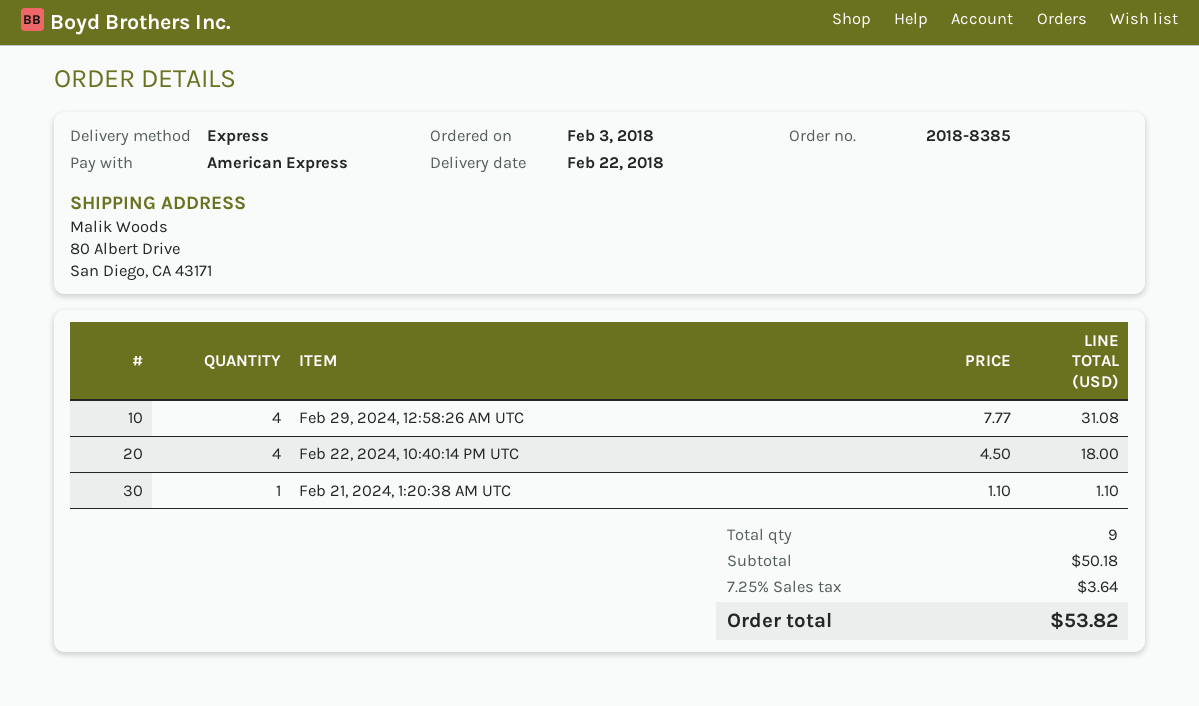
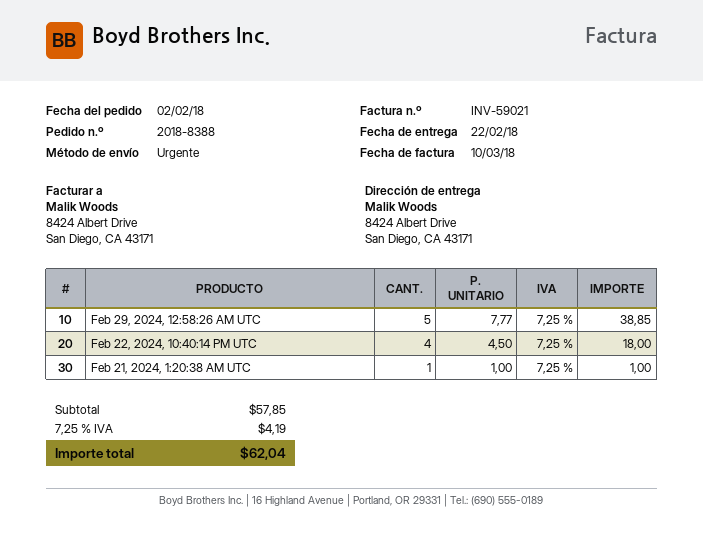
order number: 2018-8385 -> 2018-8388
order date: 2018-02-03 -> 2018-02-02
ship to: 80 Albert Drive, San Diego, CA 43171 -> 8424 Albert Drive, San Diego, CA 43171
Feb 29, 2024, 12:58:26 AM UTC: 4 x 7.77 = 31.08 -> 5 x 7.77 = 38.85
Feb 21, 2024, 1:20:38 AM UTC: 1 x 1.10 = 1.10 -> 1 x 1.00 = 1.00
subtotal: 50.18 -> 57.85
tax: 7.25% = 3.64 -> 7.25% = 4.19
total: 53.82 -> 62.04

